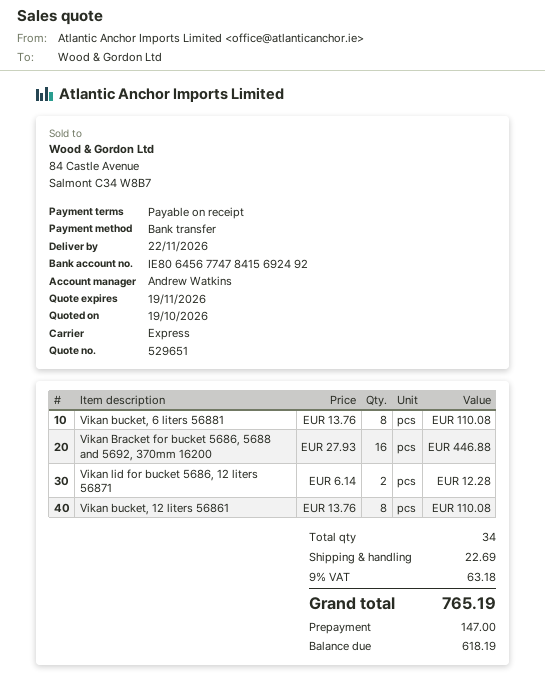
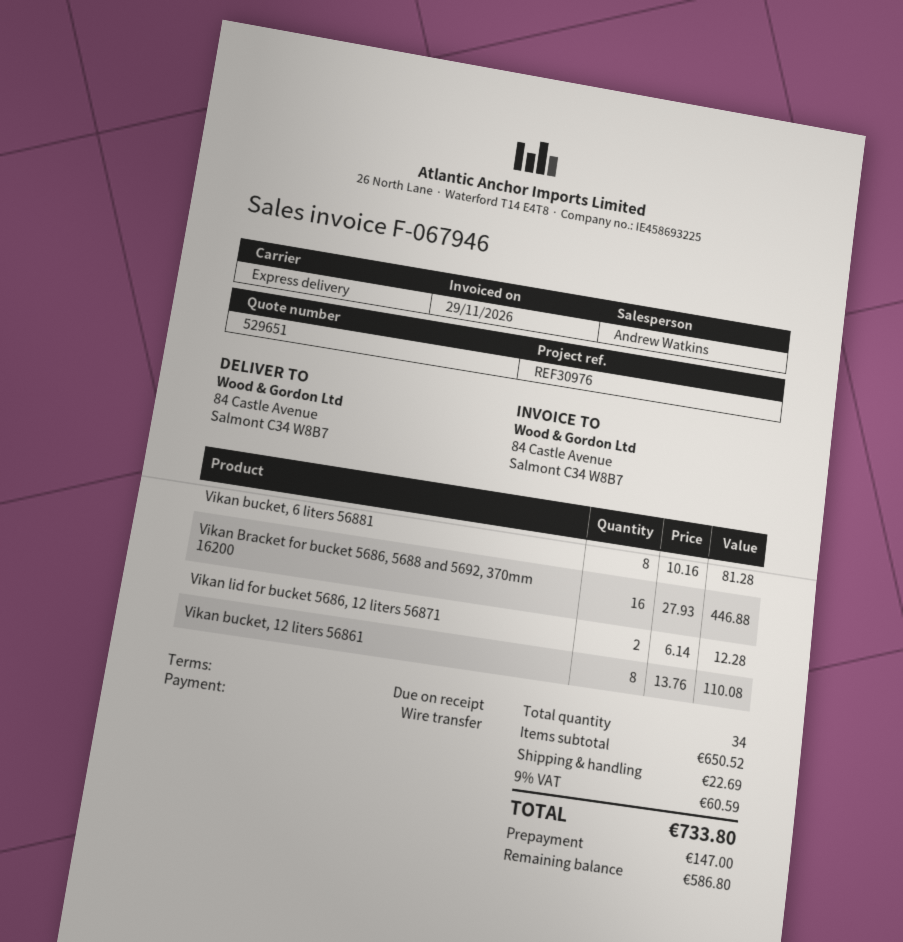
Vikan bucket, 6 liters 56881: 8 x 13.76 = 110.08 -> 8 x 10.16 = 81.28
tax: 9% = 63.18 -> 9% = 60.59
total: 765.19 -> 733.80
balance: 618.19 -> 586.80

